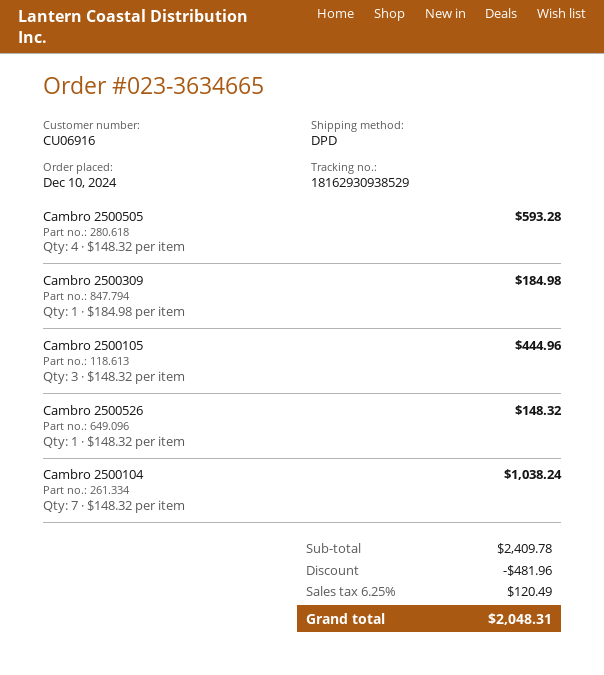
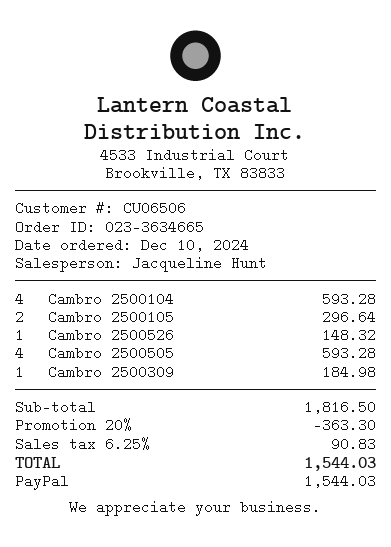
customer number: CU06916 -> CU06506
Cambro 2500105: 3 for 444.96 -> 2 for 296.64
Cambro 2500104: 7 for 1038.24 -> 4 for 593.28
subtotal: 2409.78 -> 1816.50
discount: 481.96 -> 363.30
tax: 6.25% = 120.49 -> 6.25% = 90.83
total: 2048.31 -> 1544.03

